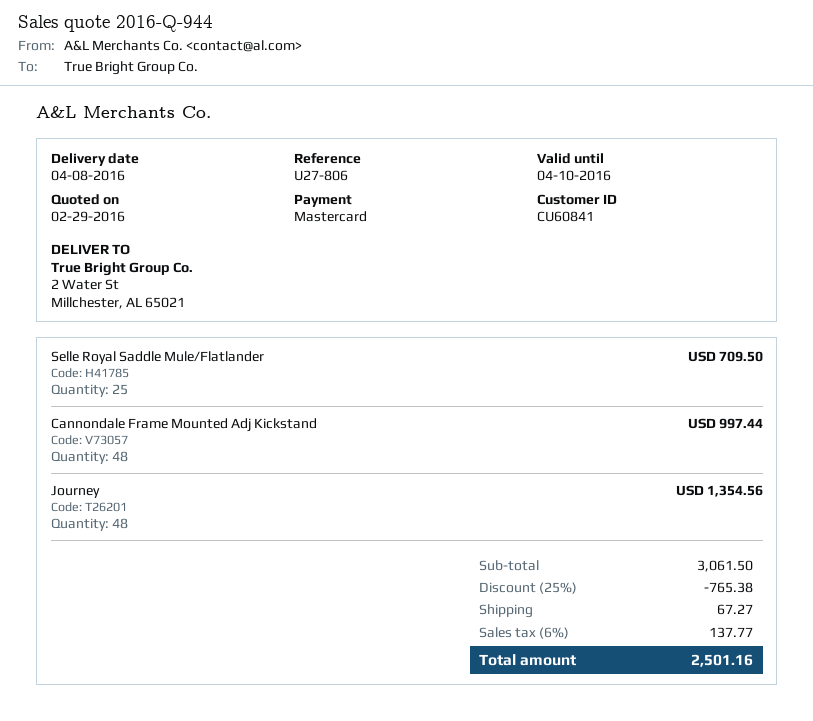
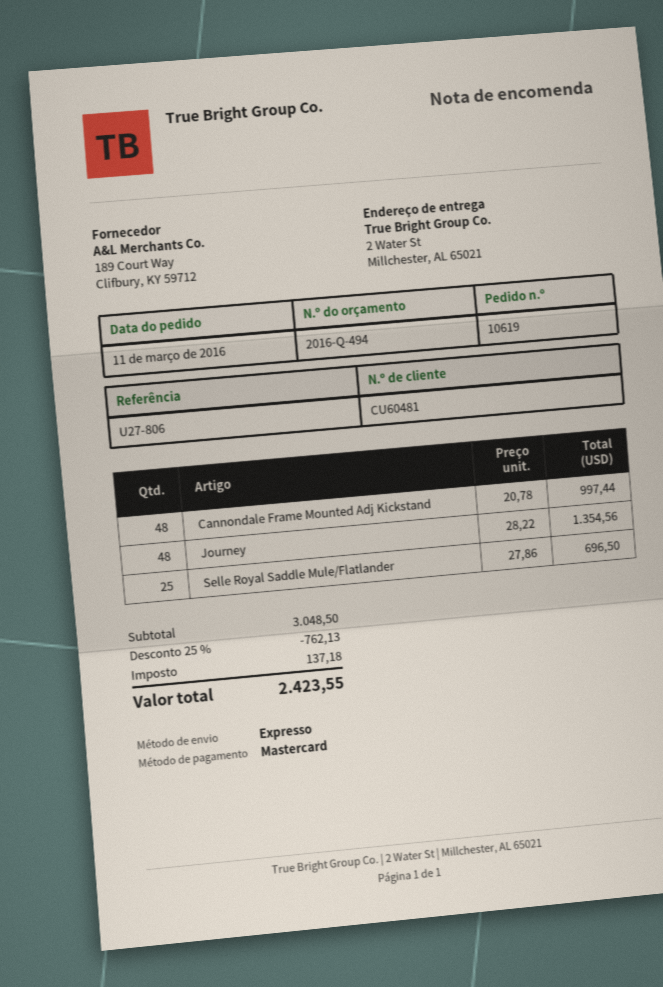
quote number: 2016-Q-944 -> 2016-Q-494
customer number: CU60841 -> CU60481
Selle Royal Saddle Mule/Flatlander: 25 for 709.50 -> 25 for 696.50
subtotal: 3061.50 -> 3048.50
discount: 25% = 765.38 -> 25% = 762.13
shipping: 67.27 -> none
tax: 137.77 -> 137.18
total: 2501.16 -> 2423.55

